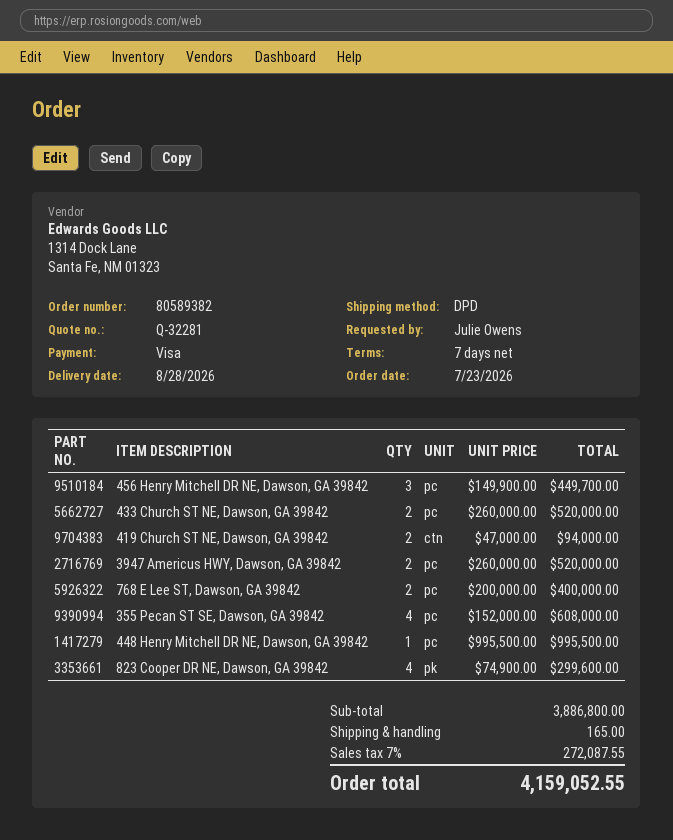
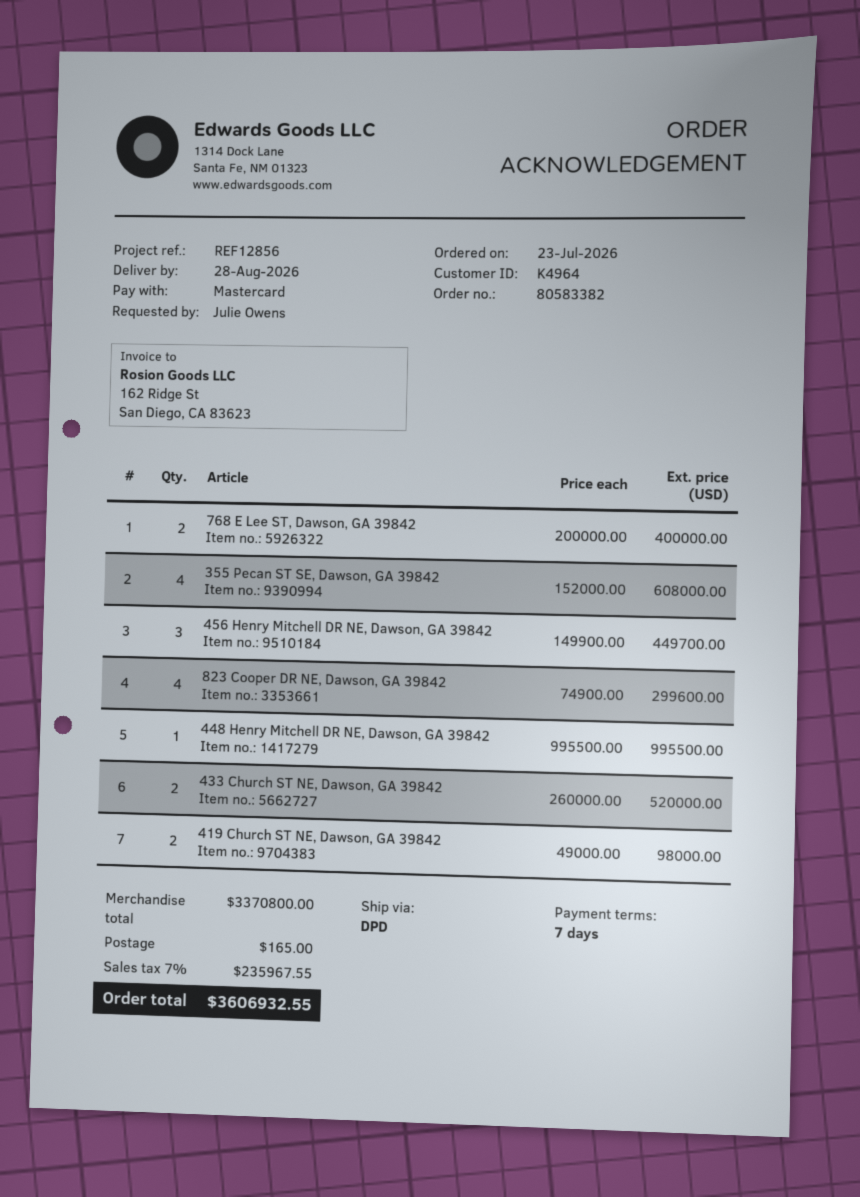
order number: 80589382 -> 80583382
payment method: Visa -> Mastercard
419 Church ST NE, Dawson, GA 39842: 2 x 47000.00 = 94000.00 -> 2 x 49000.00 = 98000.00
3947 Americus HWY, Dawson, GA 39842: 2 x 260000.00 = 520000.00 -> none
subtotal: 3886800.00 -> 3370800.00
tax: 7% = 272087.55 -> 7% = 235967.55
total: 4159052.55 -> 3606932.55

